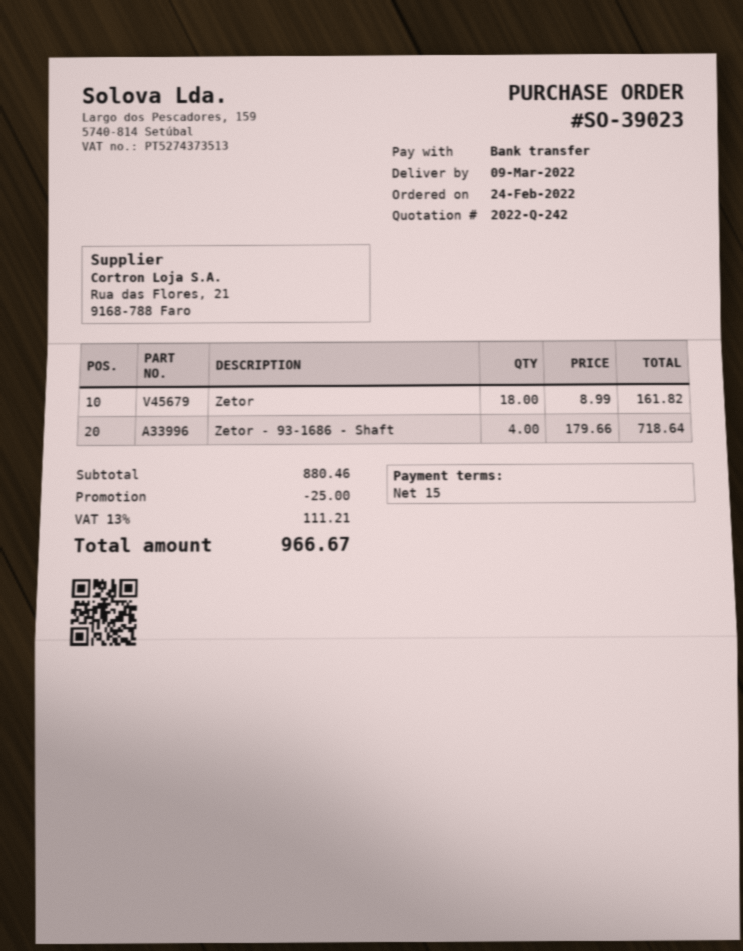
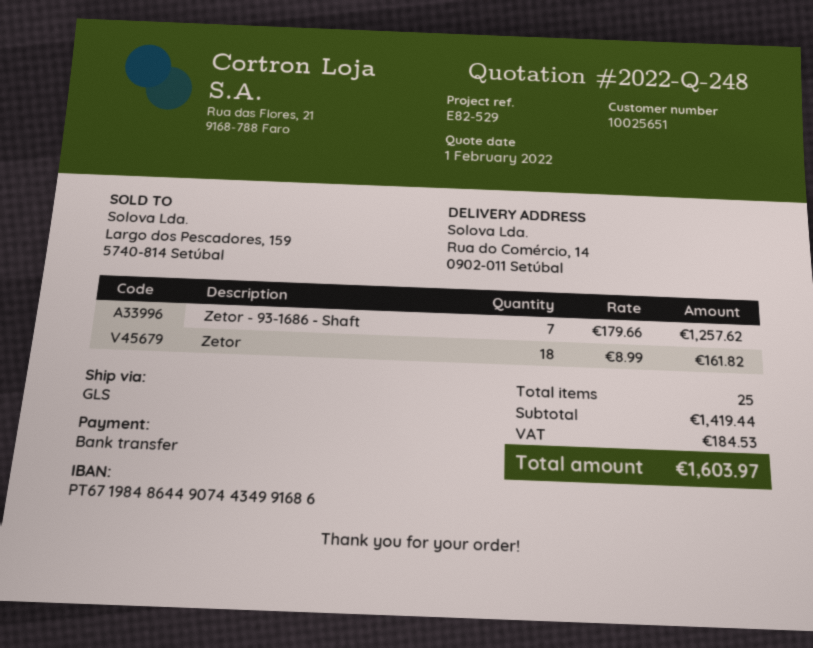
quote number: 2022-Q-242 -> 2022-Q-248
Zetor - 93-1686 - Shaft: 4 x 179.66 = 718.64 -> 7 x 179.66 = 1257.62
subtotal: 880.46 -> 1419.44
discount: 25.00 -> none
tax: 111.21 -> 184.53
total: 966.67 -> 1603.97

